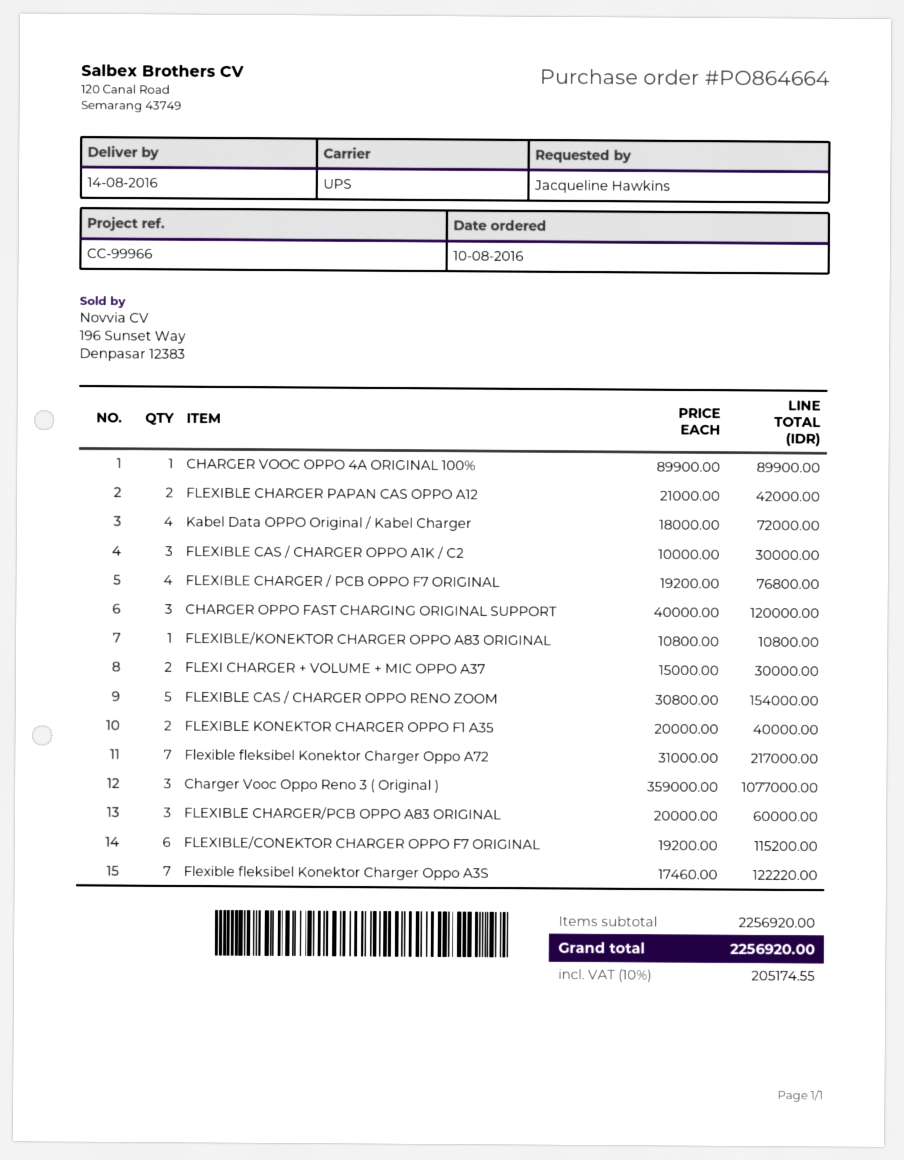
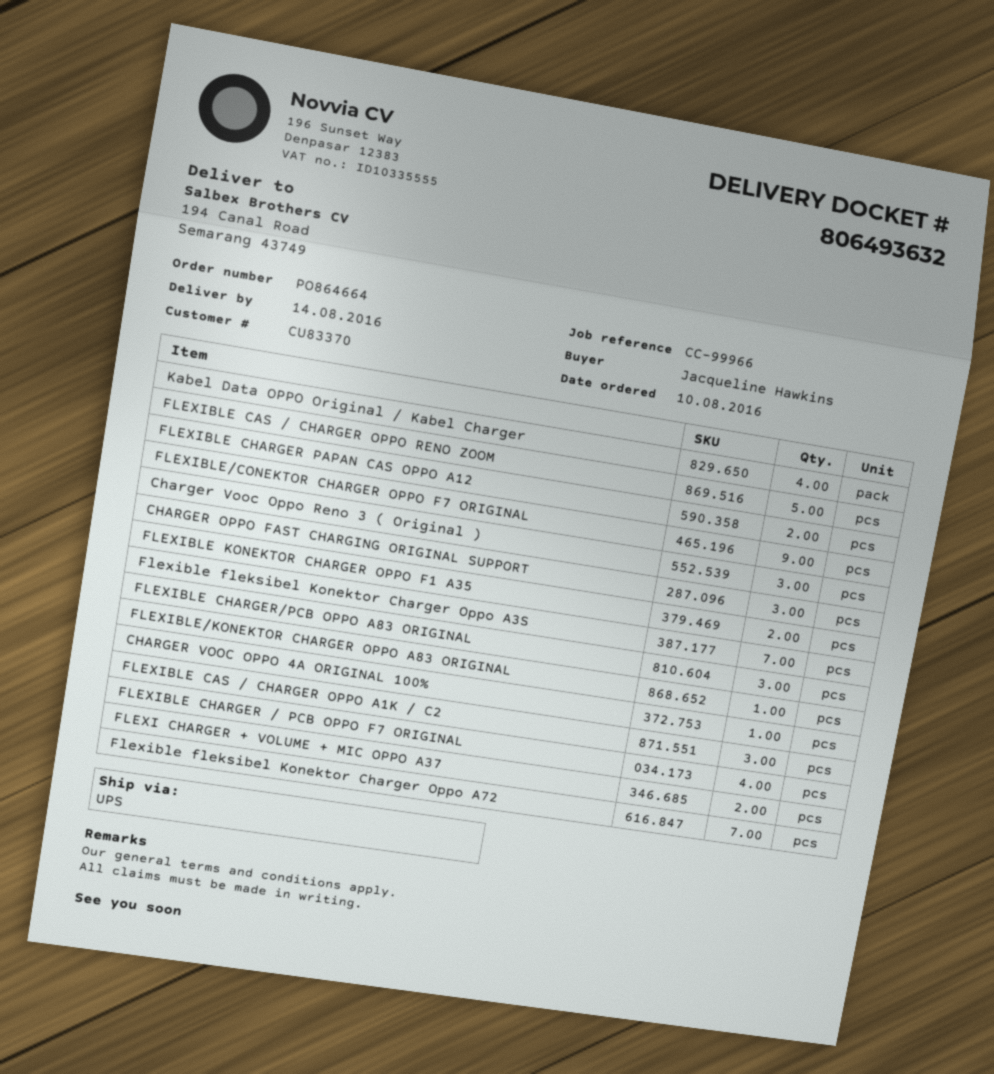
FLEXIBLE/CONEKTOR CHARGER OPPO F7 ORIGINAL: 6 -> 9

